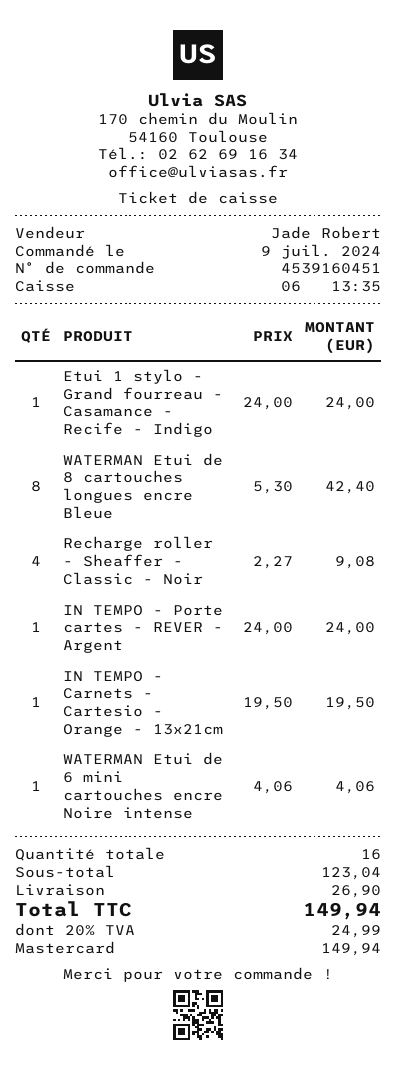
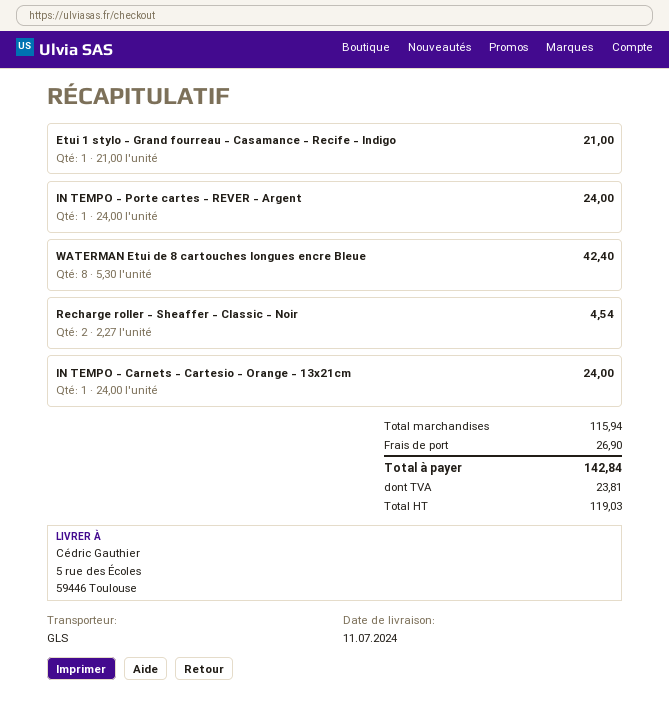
Etui 1 stylo - Grand fourreau - Casamance - Recife - Indigo: 1 x 24.00 = 24.00 -> 1 x 21.00 = 21.00
Recharge roller - Sheaffer - Classic - Noir: 4 x 2.27 = 9.08 -> 2 x 2.27 = 4.54
IN TEMPO - Carnets - Cartesio - Orange - 13x21cm: 1 x 19.50 = 19.50 -> 1 x 24.00 = 24.00
WATERMAN Etui de 6 mini cartouches encre Noire intense: 1 x 4.06 = 4.06 -> none
subtotal: 123.04 -> 115.94
tax: 24.99 -> 23.81
total: 149.94 -> 142.84

